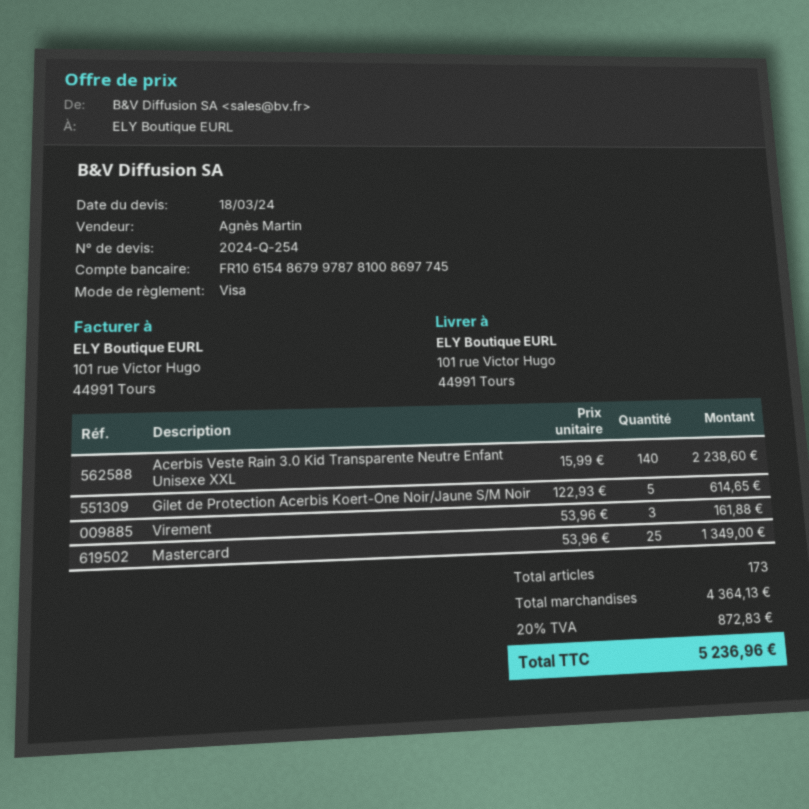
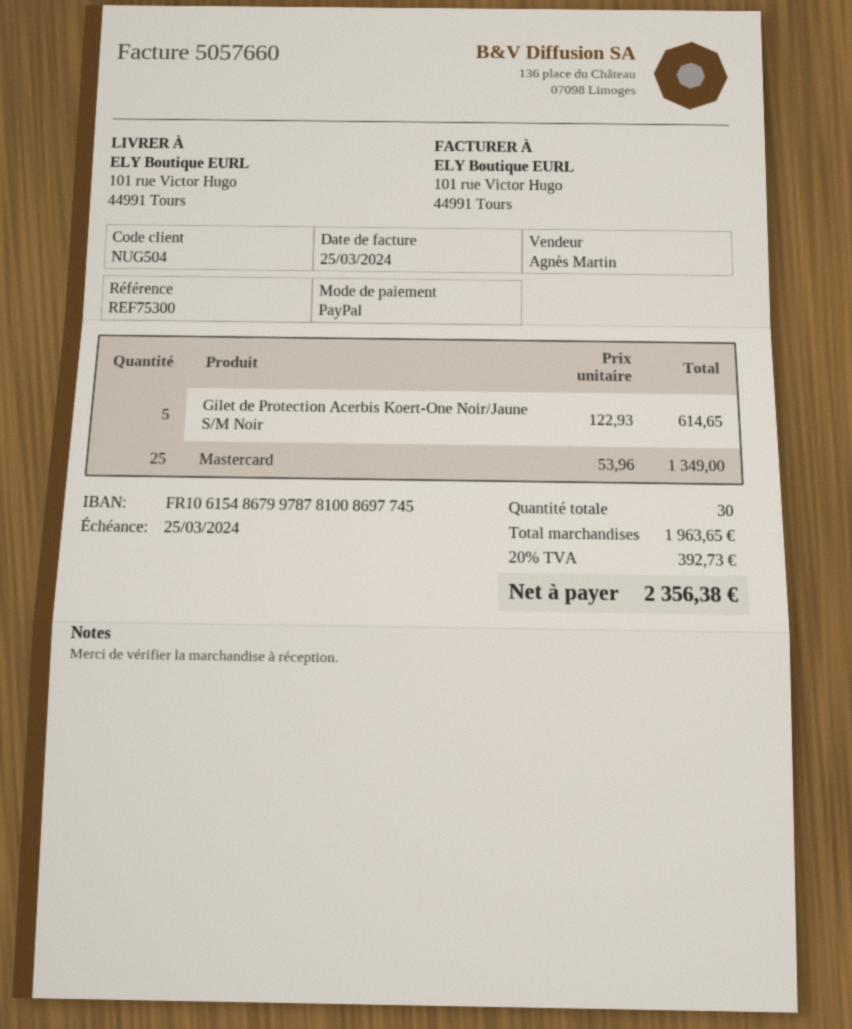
payment method: Visa -> PayPal
Acerbis Veste Rain 3.0 Kid Transparente Neutre Enfant Unisexe XXL: 140 x 15.99 = 2238.60 -> none
Virement: 3 x 53.96 = 161.88 -> none
total quantity: 173 -> 30
subtotal: 4364.13 -> 1963.65
tax: 20% = 872.83 -> 20% = 392.73
total: 5236.96 -> 2356.38

